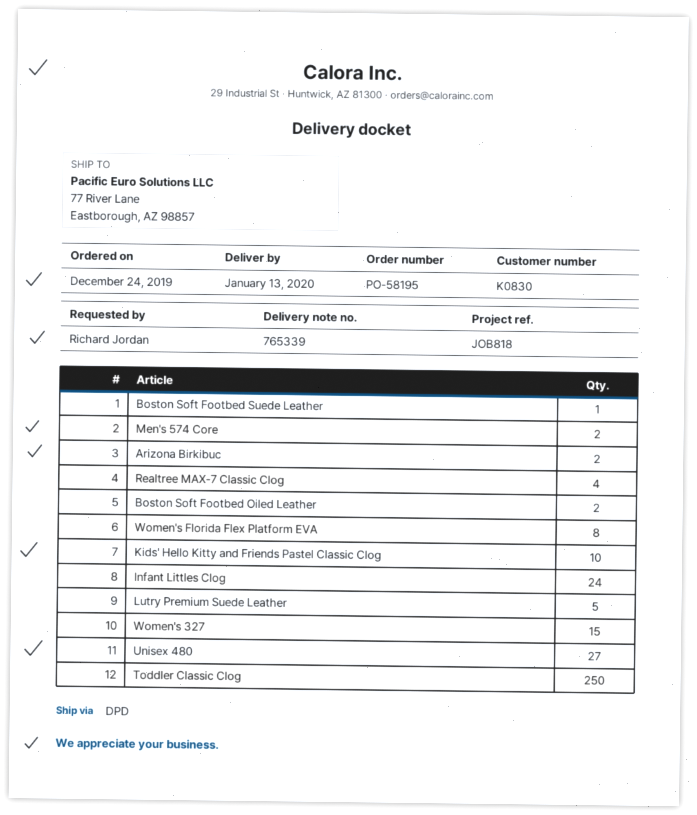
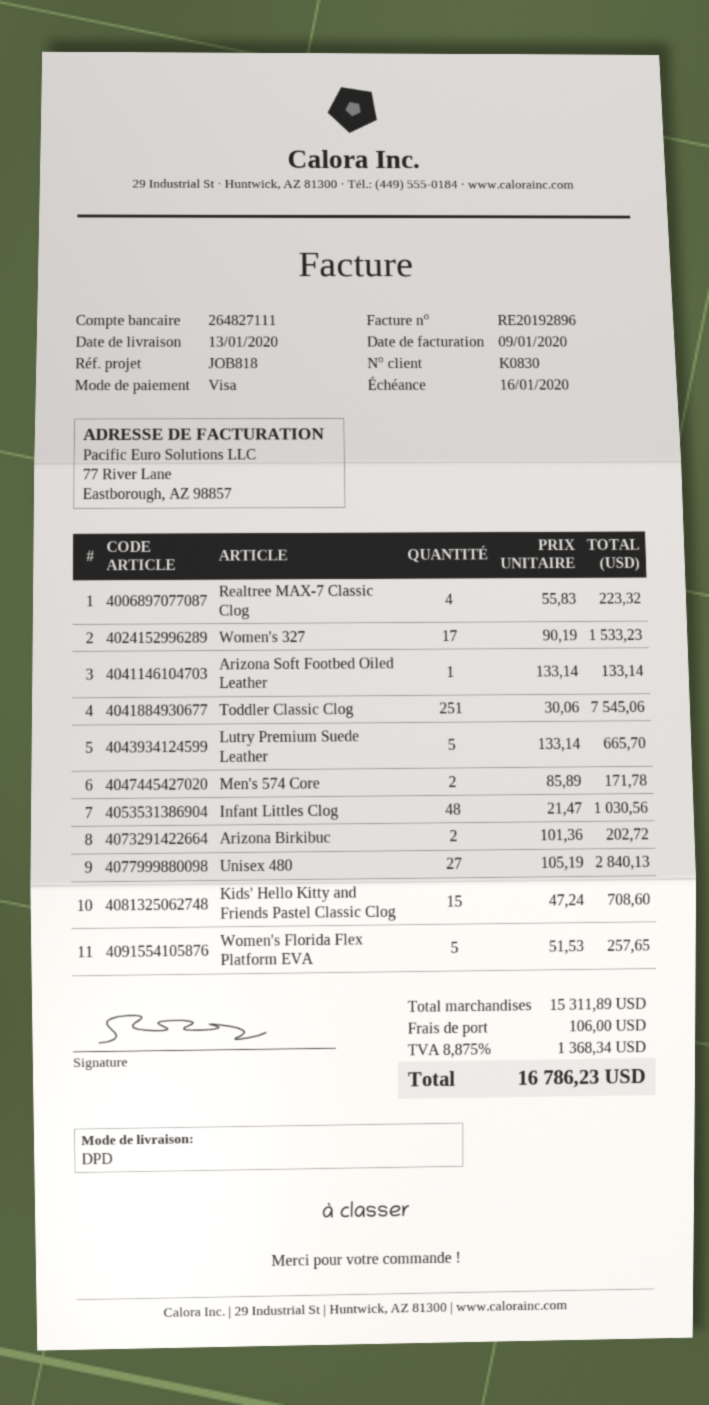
Boston Soft Footbed Suede Leather: 1 -> none
Boston Soft Footbed Oiled Leather: 2 -> none
Women's Florida Flex Platform EVA: 8 -> 5
Kids' Hello Kitty and Friends Pastel Classic Clog: 10 -> 15
Infant Littles Clog: 24 -> 48
Women's 327: 15 -> 17
Toddler Classic Clog: 250 -> 251
Arizona Soft Footbed Oiled Leather: none -> 1

